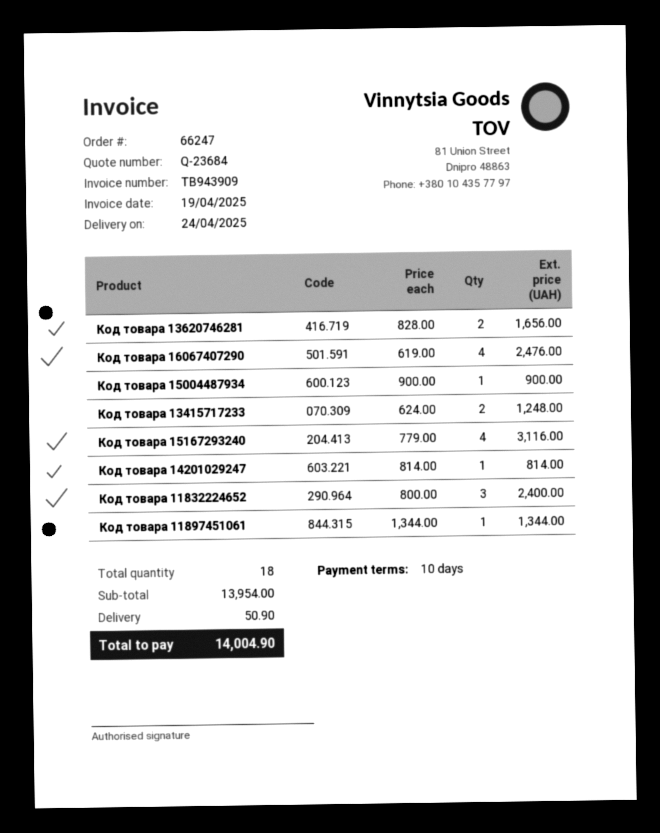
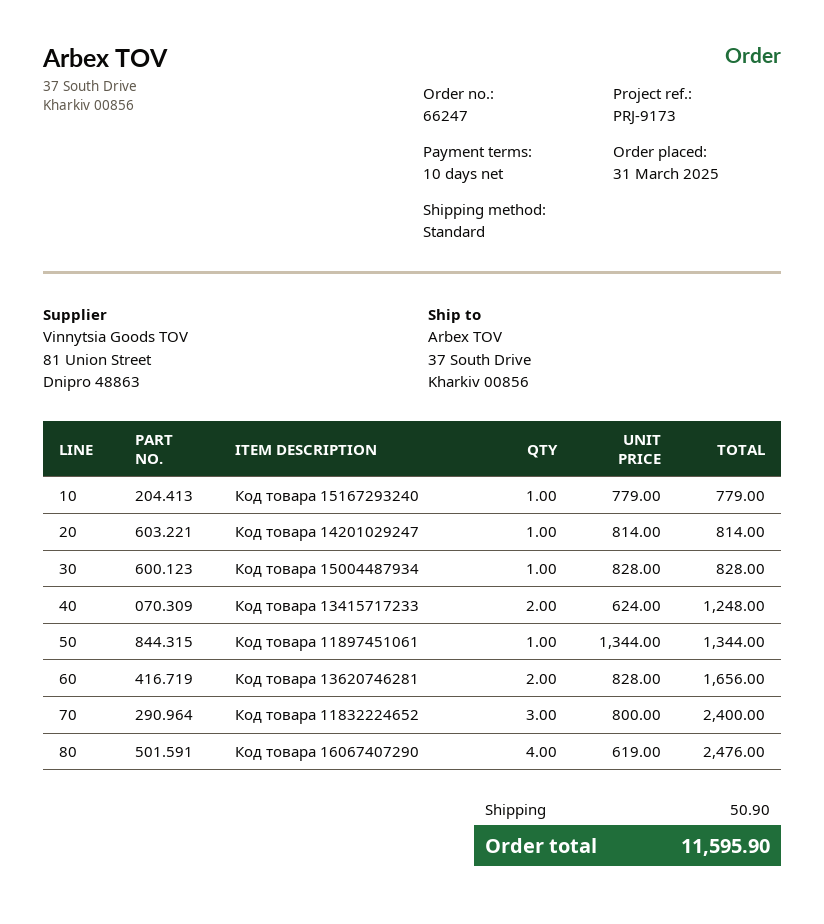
Код товара 15004487934: 1 x 900.00 = 900.00 -> 1 x 828.00 = 828.00
Код товара 15167293240: 4 x 779.00 = 3116.00 -> 1 x 779.00 = 779.00
total: 14004.90 -> 11595.90

